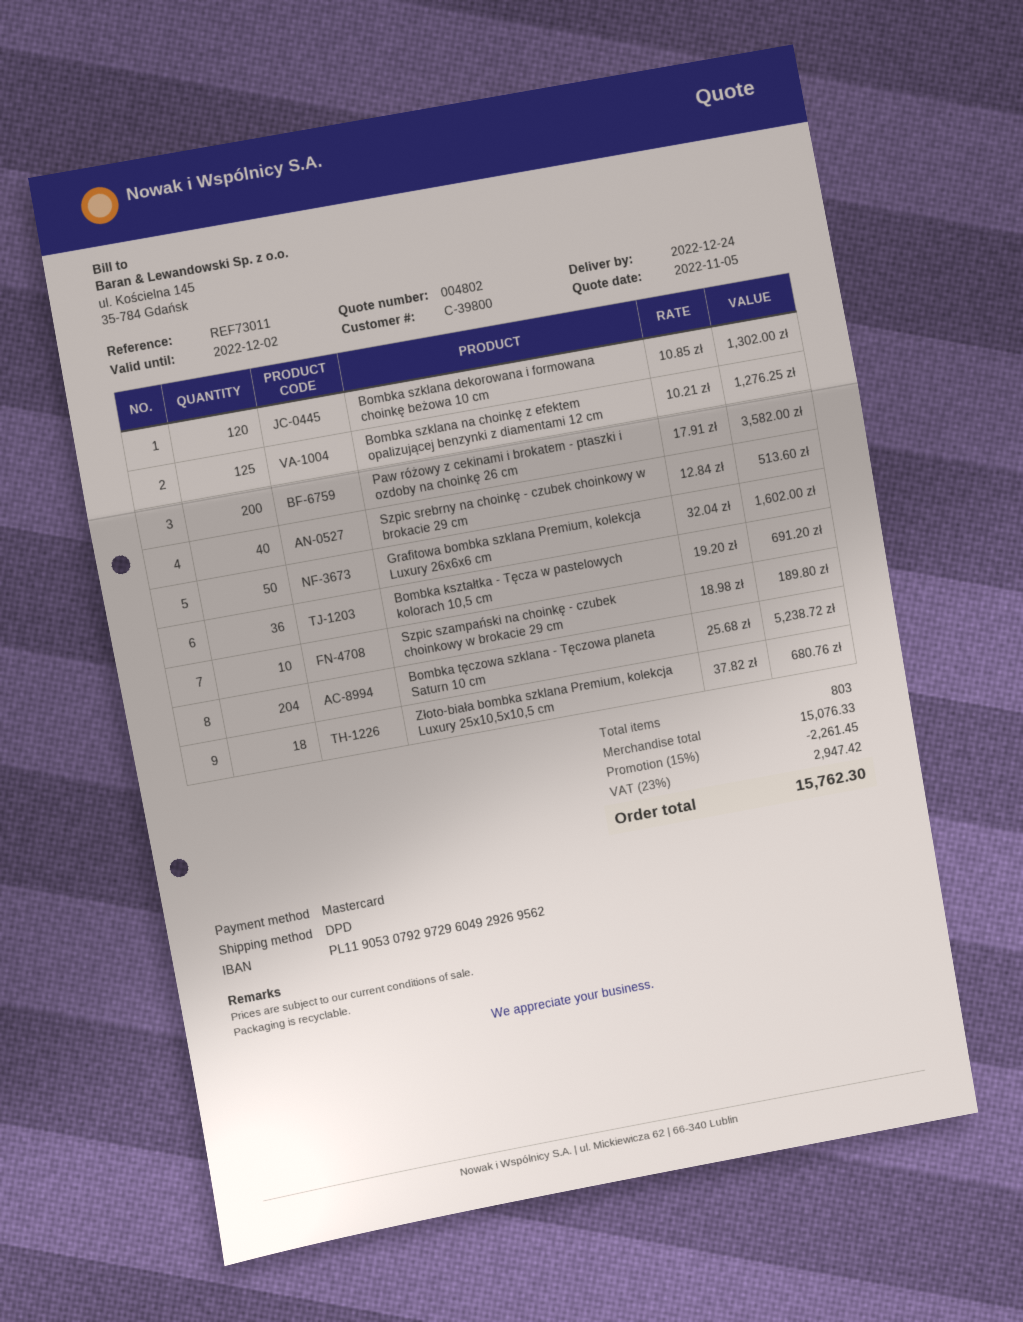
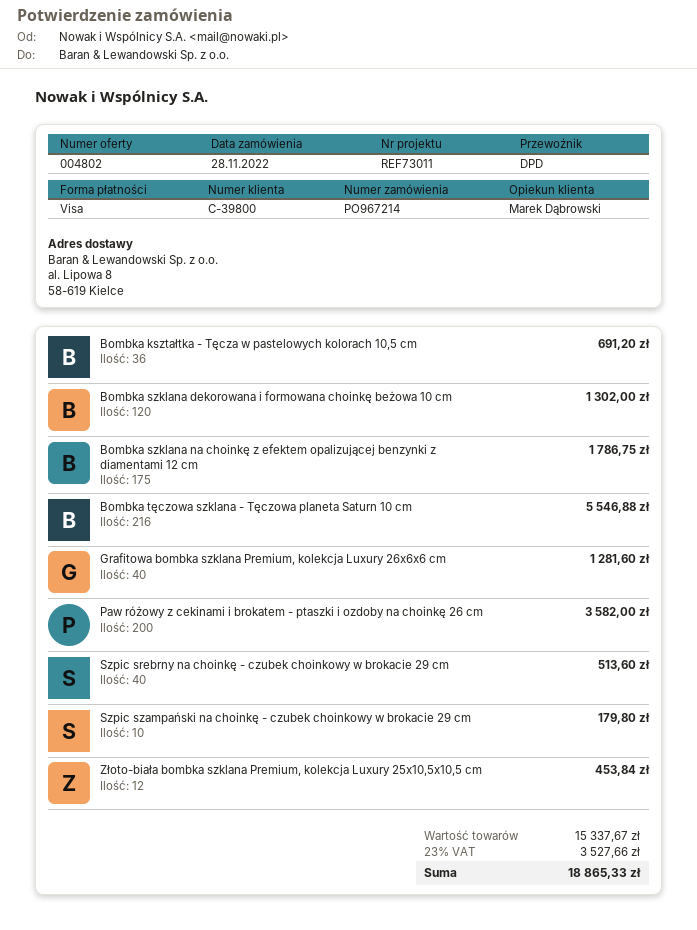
payment method: Mastercard -> Visa
Bombka szklana na choinkę z efektem opalizującej benzynki z diamentami 12 cm: 125 for 1276.25 -> 175 for 1786.75
Grafitowa bombka szklana Premium, kolekcja Luxury 26x6x6 cm: 50 for 1602.00 -> 40 for 1281.60
Szpic szampański na choinkę - czubek choinkowy w brokacie 29 cm: 10 for 189.80 -> 10 for 179.80
Bombka tęczowa szklana - Tęczowa planeta Saturn 10 cm: 204 for 5238.72 -> 216 for 5546.88
Złoto-biała bombka szklana Premium, kolekcja Luxury 25x10,5x10,5 cm: 18 for 680.76 -> 12 for 453.84
subtotal: 15076.33 -> 15337.67
discount: 15% = 2261.45 -> none
tax: 23% = 2947.42 -> 23% = 3527.66
total: 15762.30 -> 18865.33

